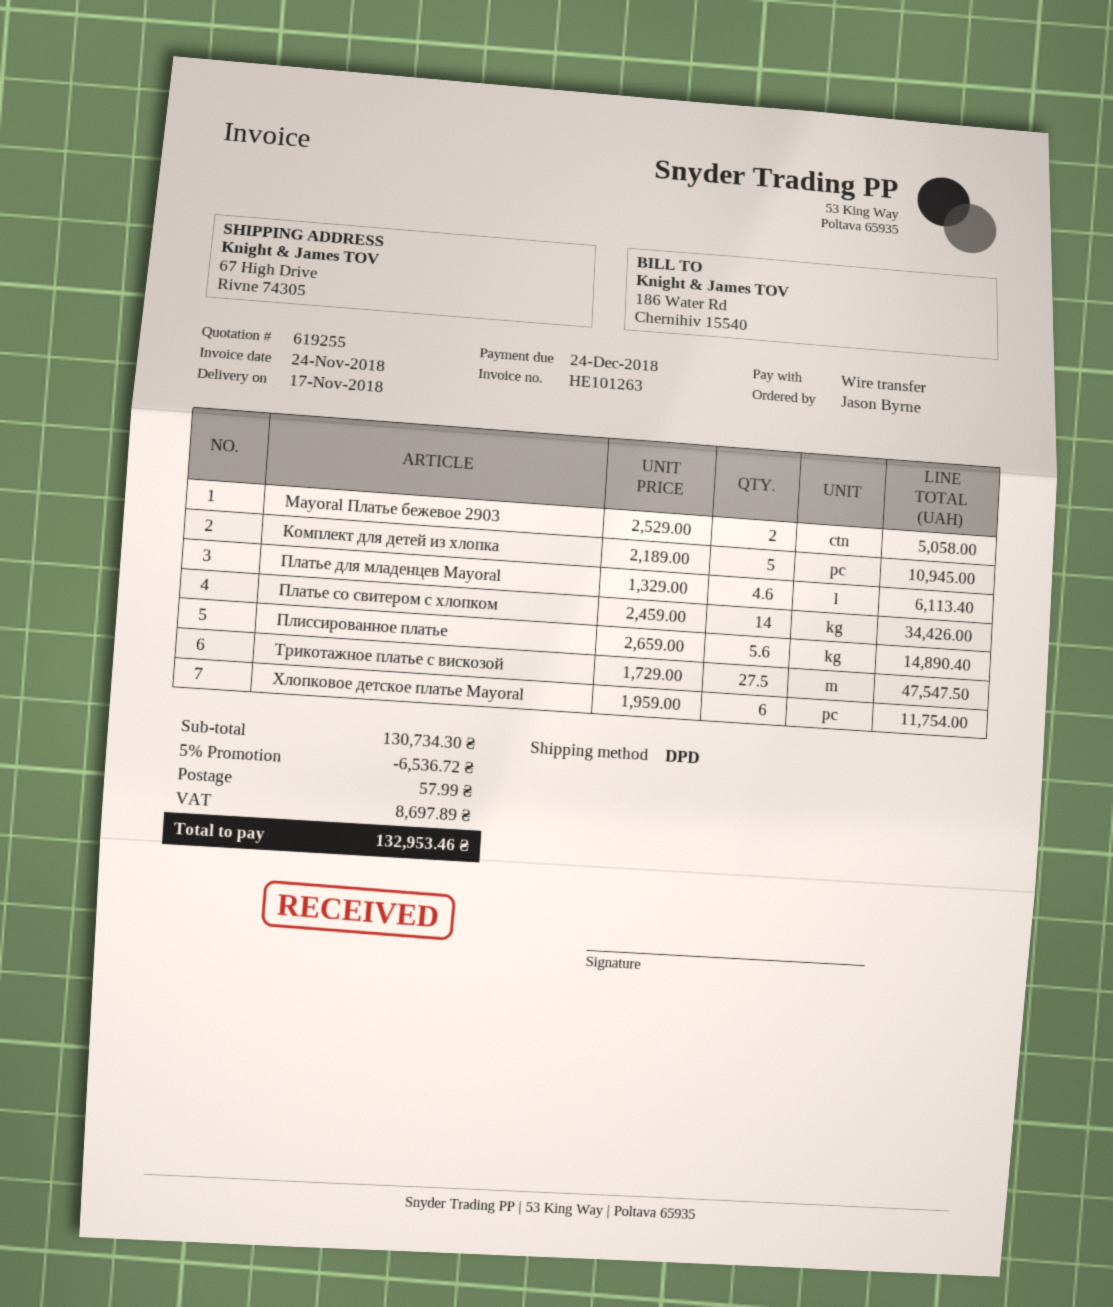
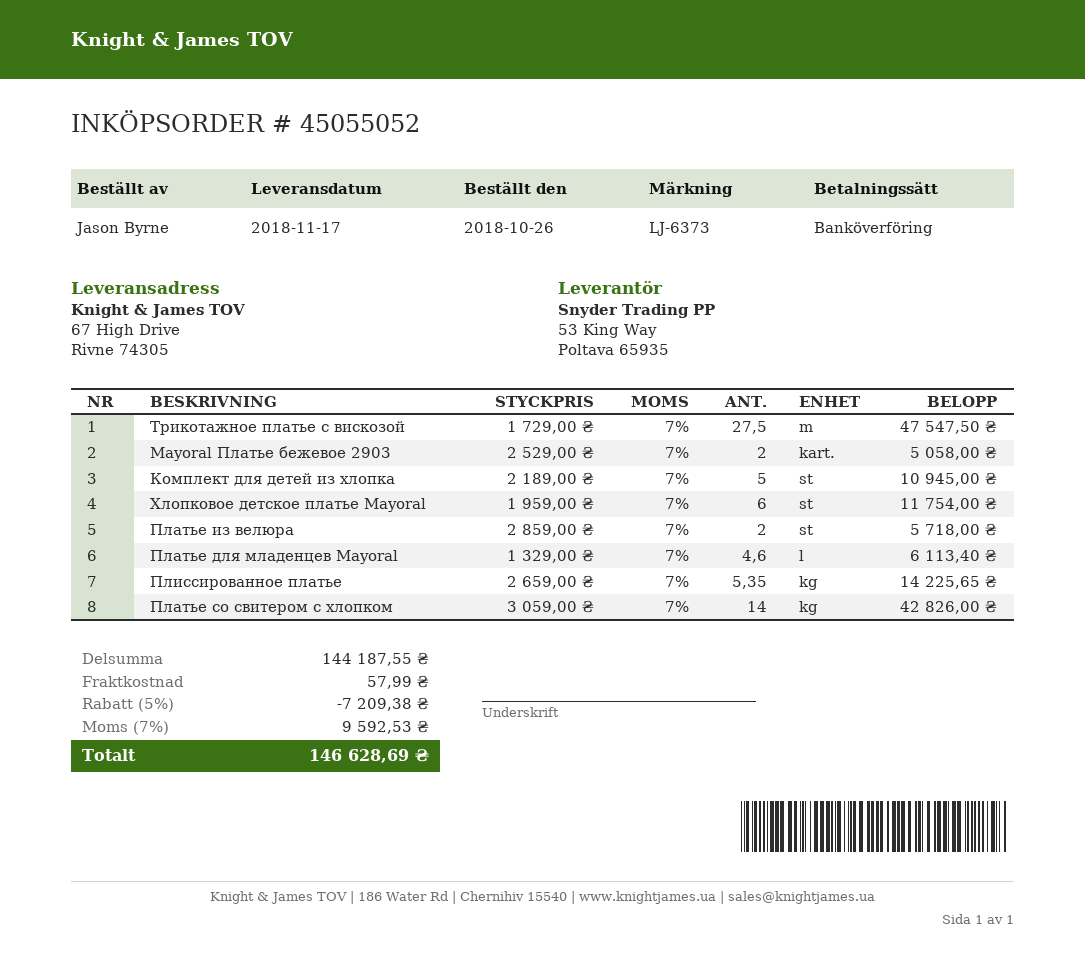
Платье со свитером с хлопком: 14 x 2459.00 = 34426.00 -> 14 x 3059.00 = 42826.00
Плиссированное платье: 5.6 x 2659.00 = 14890.40 -> 5.35 x 2659.00 = 14225.65
Платье из велюра: none -> 2 x 2859.00 = 5718.00
subtotal: 130734.30 -> 144187.55
discount: 5% = 6536.72 -> 5% = 7209.38
tax: 8697.89 -> 9592.53
total: 132953.46 -> 146628.69

